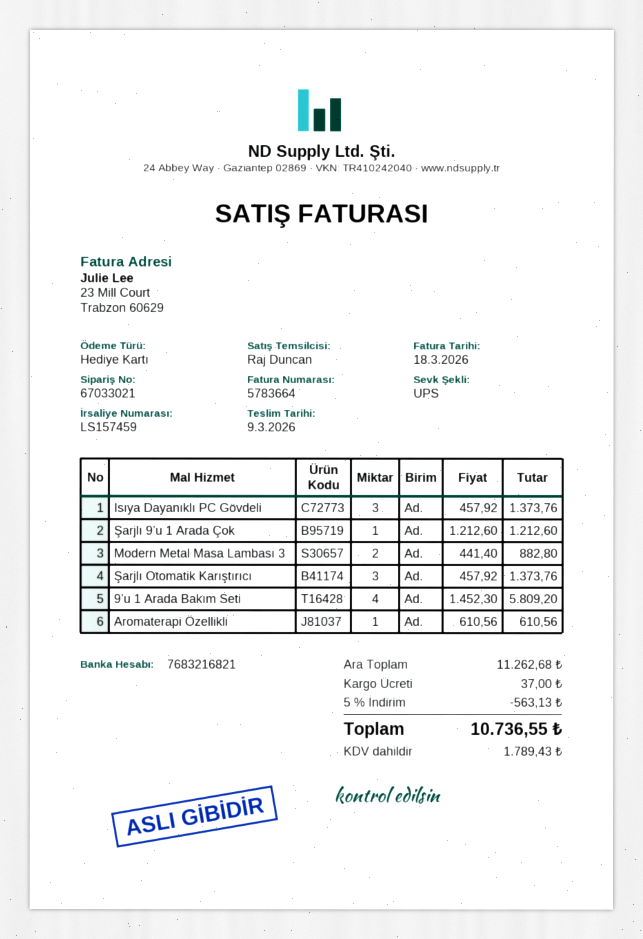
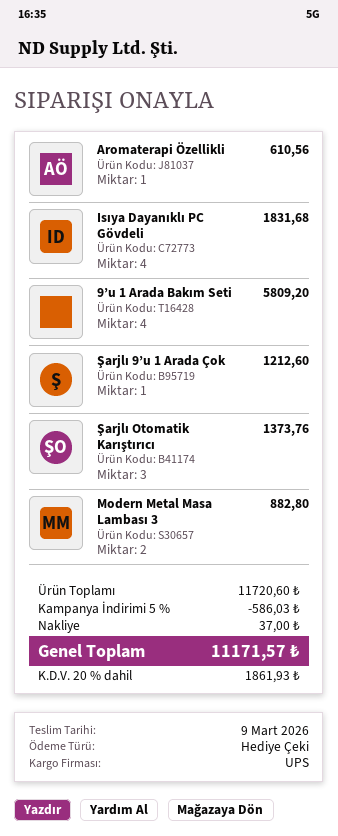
Isıya Dayanıklı PC Gövdeli: 3 for 1373.76 -> 4 for 1831.68
subtotal: 11262.68 -> 11720.60
discount: 5% = 563.13 -> 5% = 586.03
tax: 1789.43 -> 1861.93
total: 10736.55 -> 11171.57

